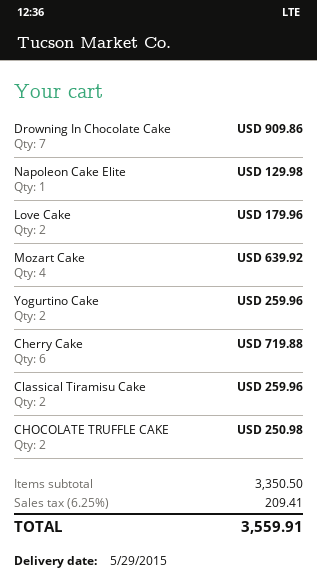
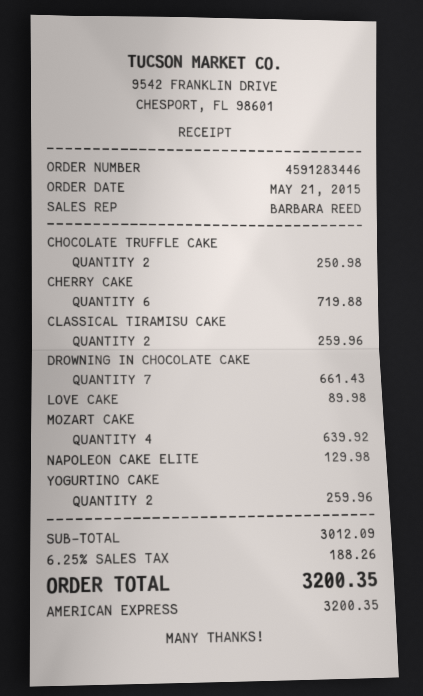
Drowning In Chocolate Cake: 7 for 909.86 -> 7 for 661.43
Love Cake: 2 for 179.96 -> 1 for 89.98
subtotal: 3350.50 -> 3012.09
tax: 6.25% = 209.41 -> 6.25% = 188.26
total: 3559.91 -> 3200.35

